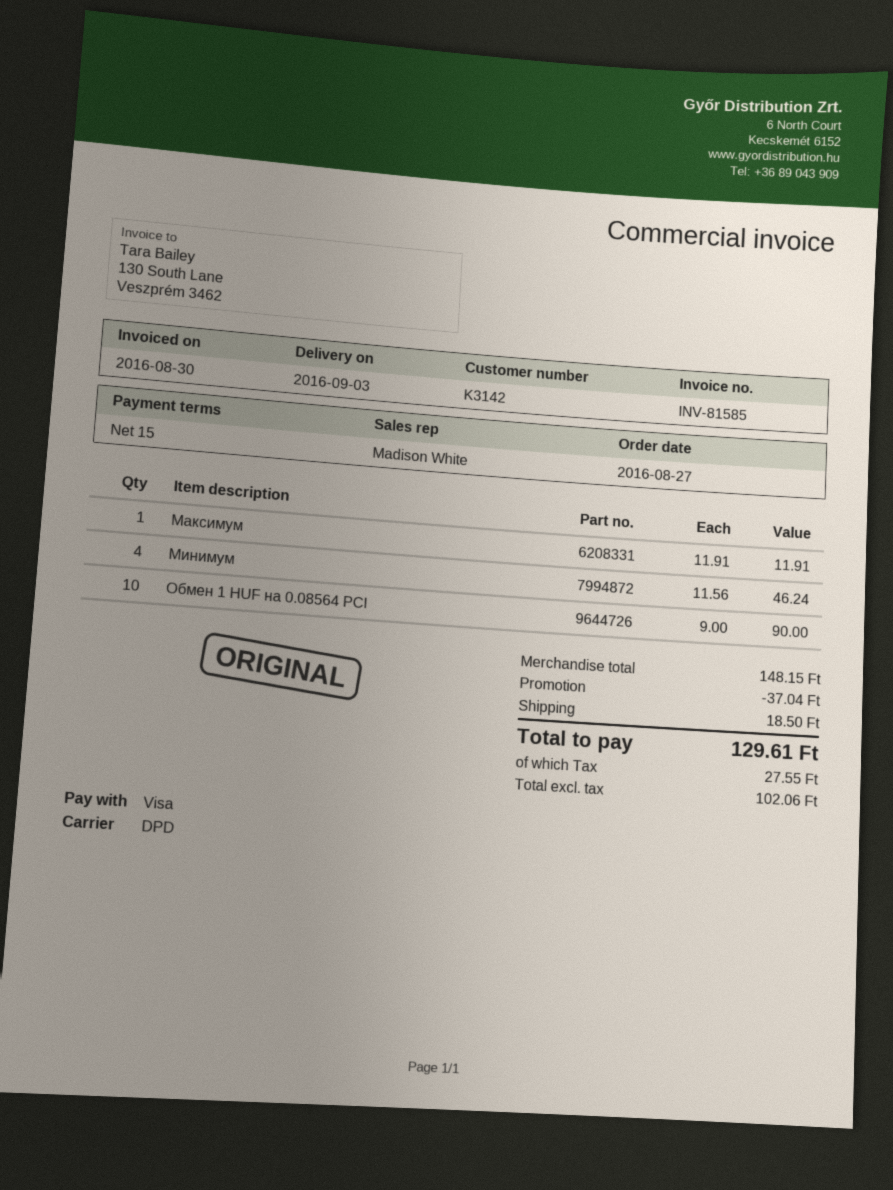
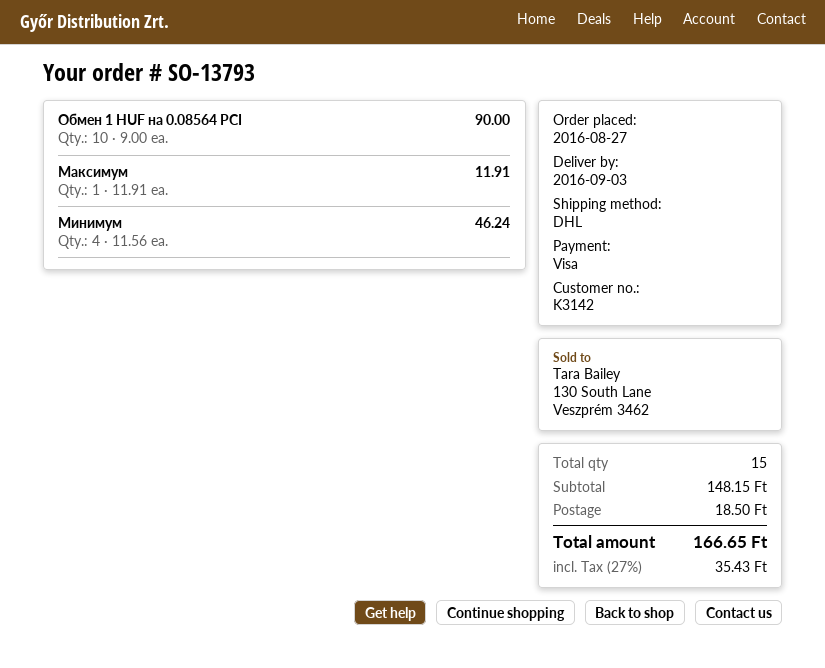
shipping method: DPD -> DHL
discount: 37.04 -> none
tax: 27.55 -> 35.43
total: 129.61 -> 166.65

